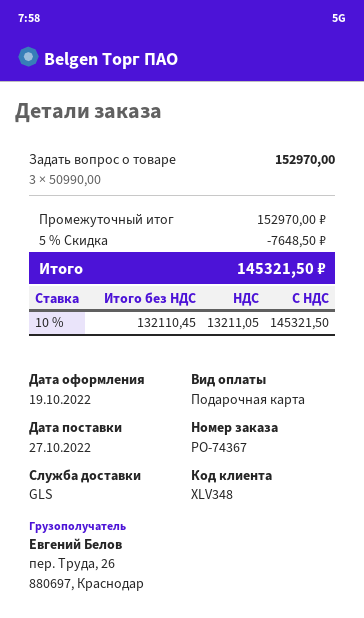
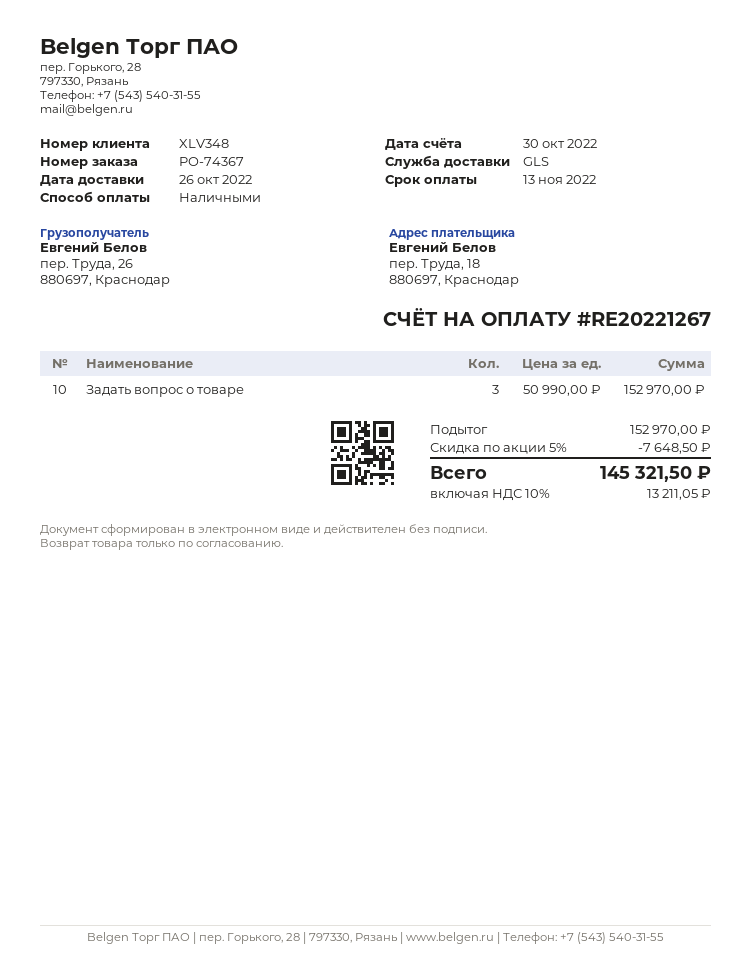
delivery date: 2022-10-27 -> 2022-10-26
payment method: gift card -> cash

